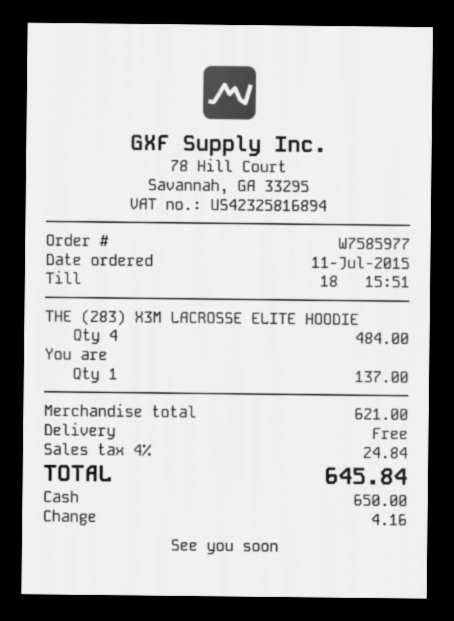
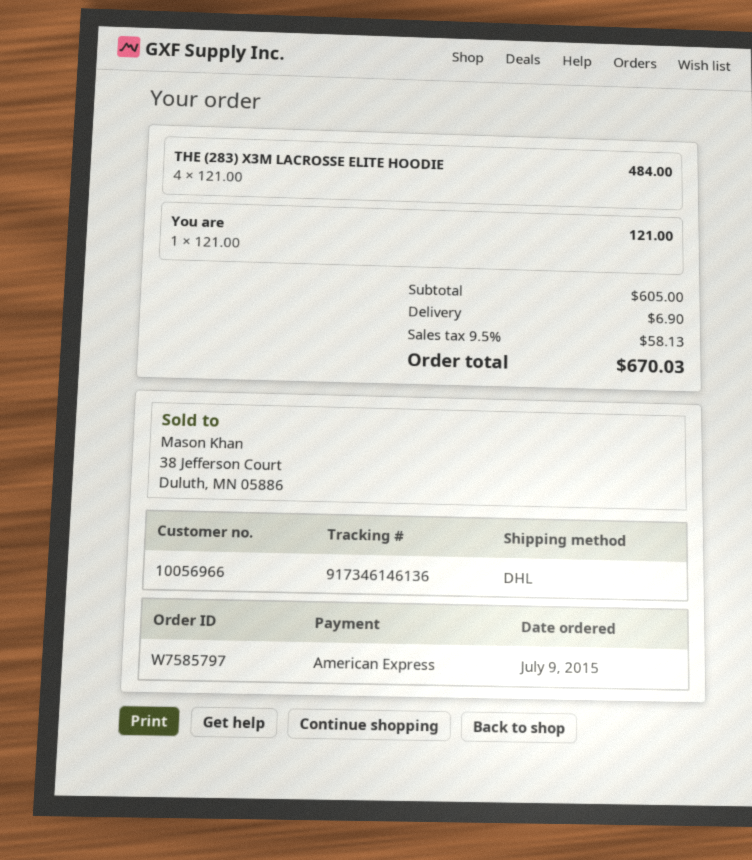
order number: W7585977 -> W7585797
order date: 2015-07-11 -> 2015-07-09
payment method: cash -> American Express
You are: 1 for 137.00 -> 1 for 121.00
subtotal: 621.00 -> 605.00
shipping: 0.00 -> 6.90
tax: 4% = 24.84 -> 9.5% = 58.13
total: 645.84 -> 670.03

